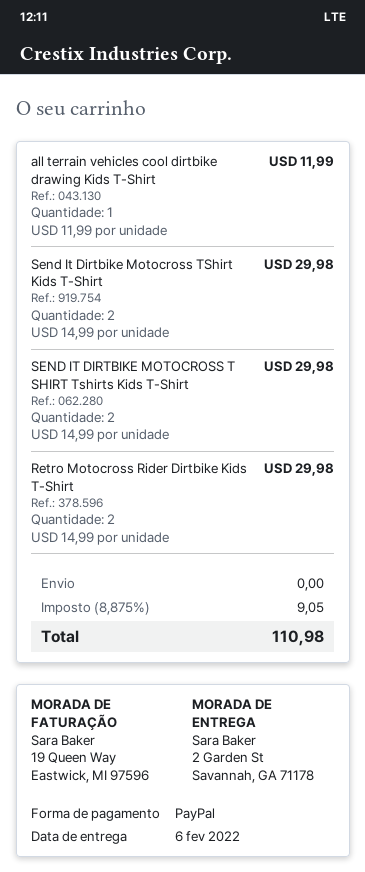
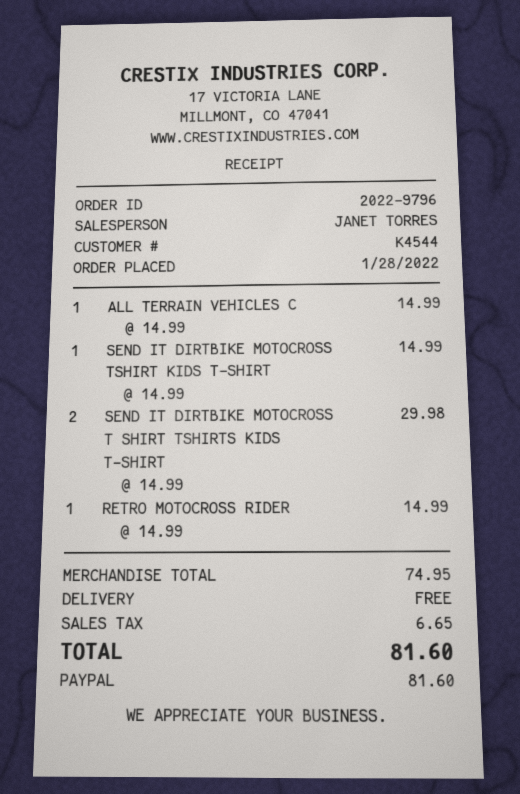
all terrain vehicles cool dirtbike drawing Kids T-Shirt: 1 x 11.99 = 11.99 -> 1 x 14.99 = 14.99
Send It Dirtbike Motocross TShirt Kids T-Shirt: 2 x 14.99 = 29.98 -> 1 x 14.99 = 14.99
Retro Motocross Rider Dirtbike Kids T-Shirt: 2 x 14.99 = 29.98 -> 1 x 14.99 = 14.99
tax: 9.05 -> 6.65
total: 110.98 -> 81.60

